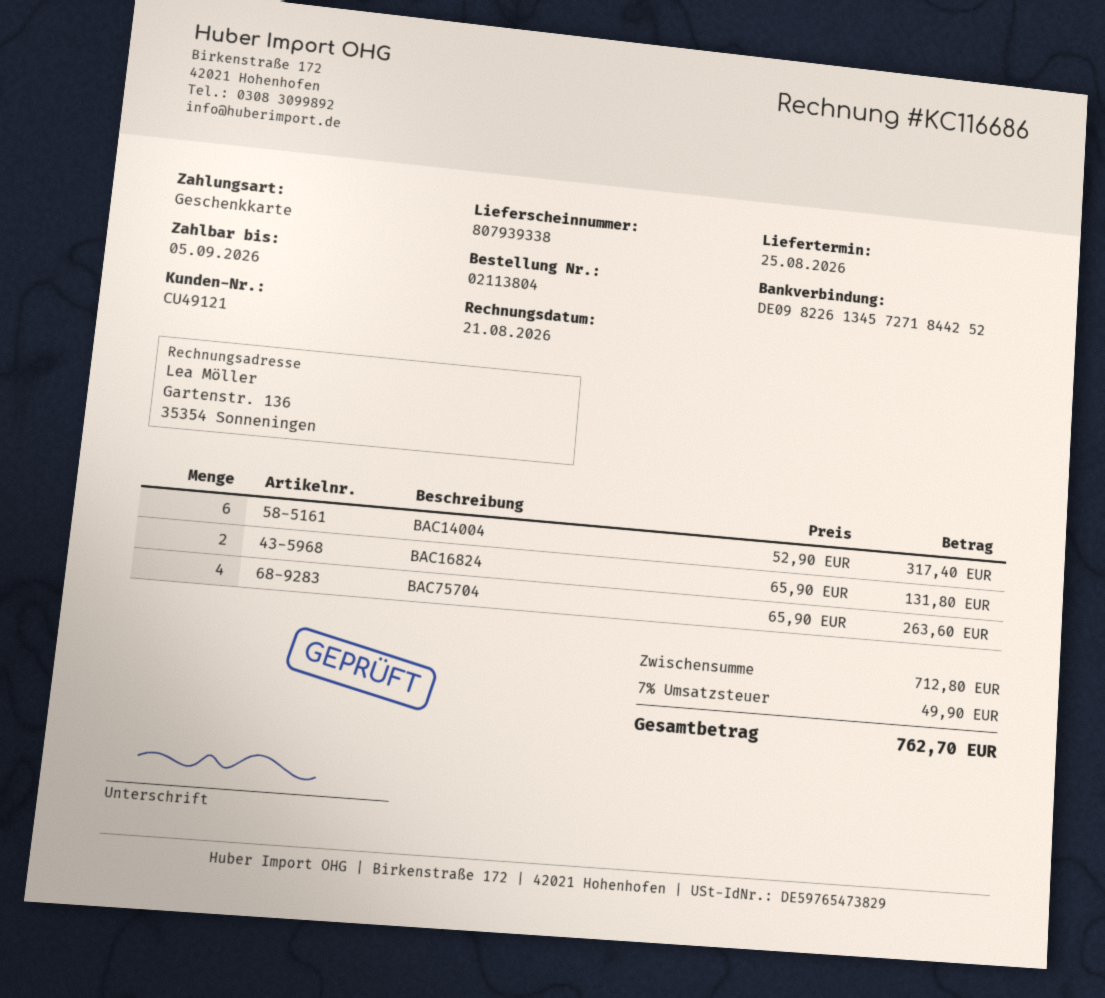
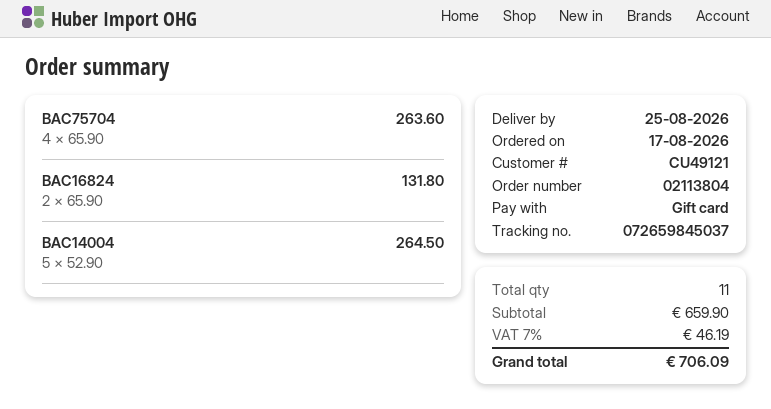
BAC14004: 6 x 52.90 = 317.40 -> 5 x 52.90 = 264.50
subtotal: 712.80 -> 659.90
tax: 7% = 49.90 -> 7% = 46.19
total: 762.70 -> 706.09

